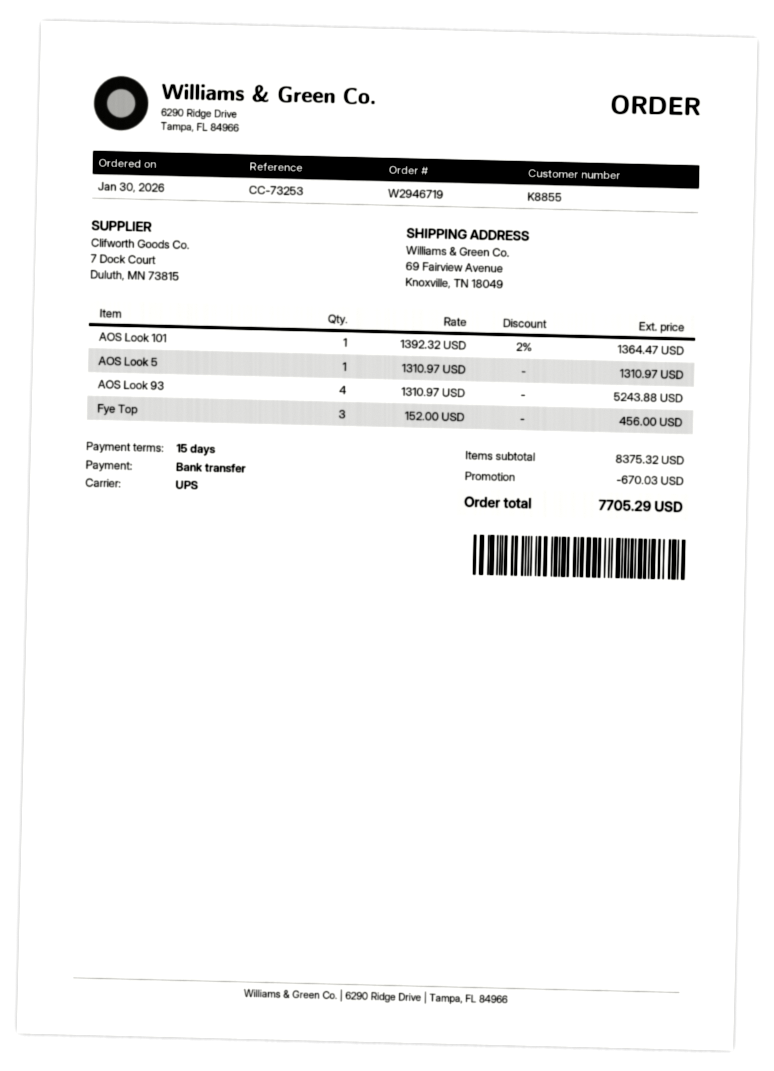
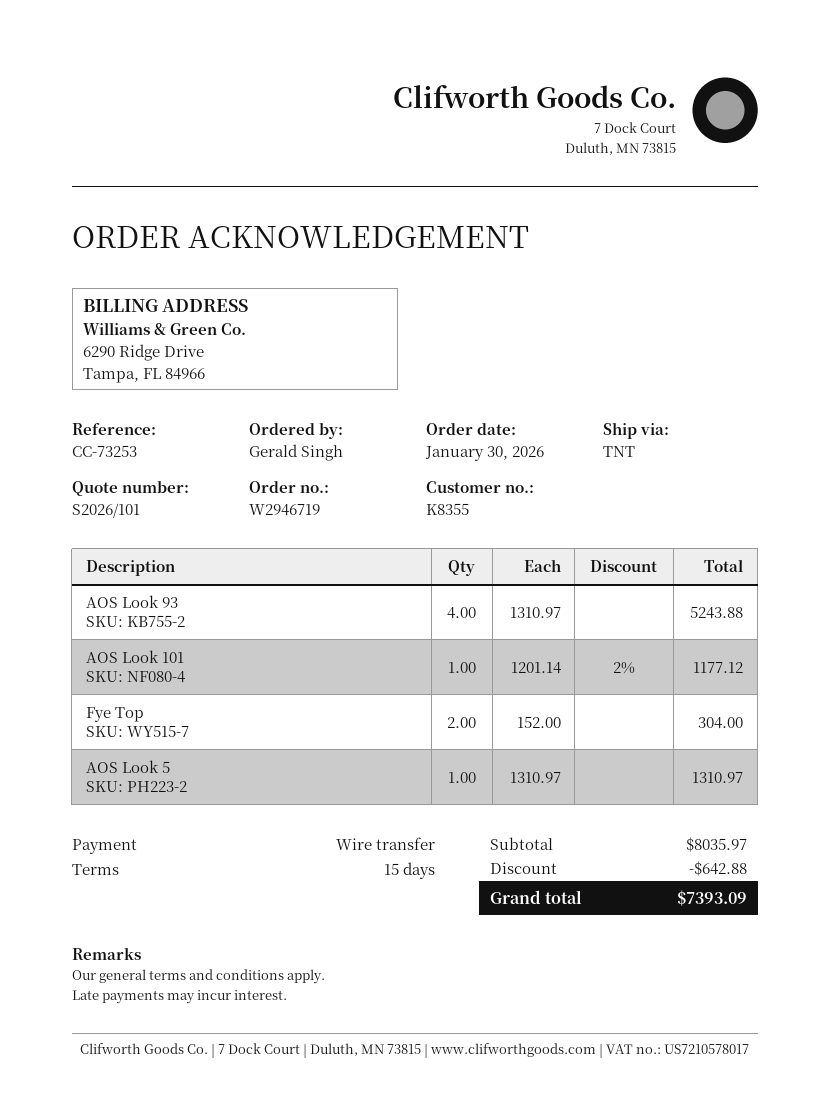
customer number: K8855 -> K8355
shipping method: UPS -> TNT
AOS Look 101: 1 x 1392.32 - 2% = 1364.47 -> 1 x 1201.14 - 2% = 1177.12
Fye Top: 3 x 152.00 = 456.00 -> 2 x 152.00 = 304.00
subtotal: 8375.32 -> 8035.97
discount: 670.03 -> 642.88
total: 7705.29 -> 7393.09

